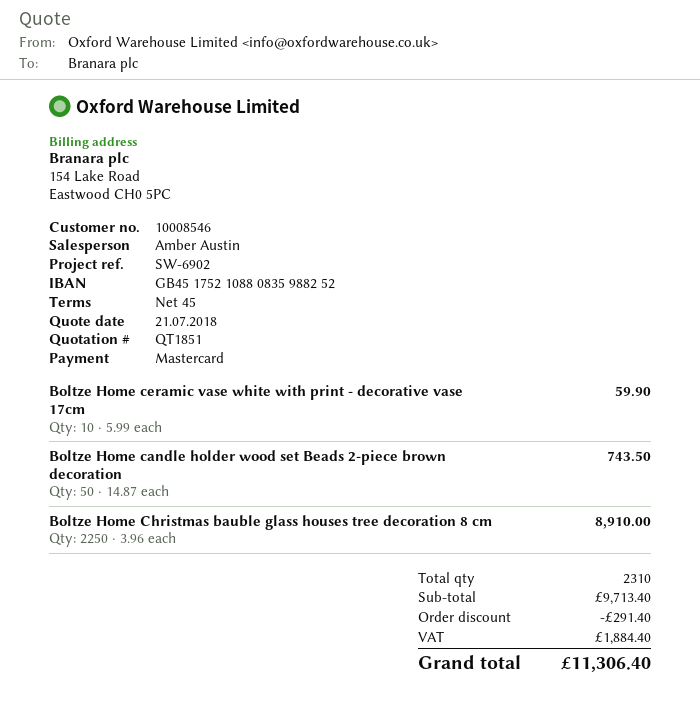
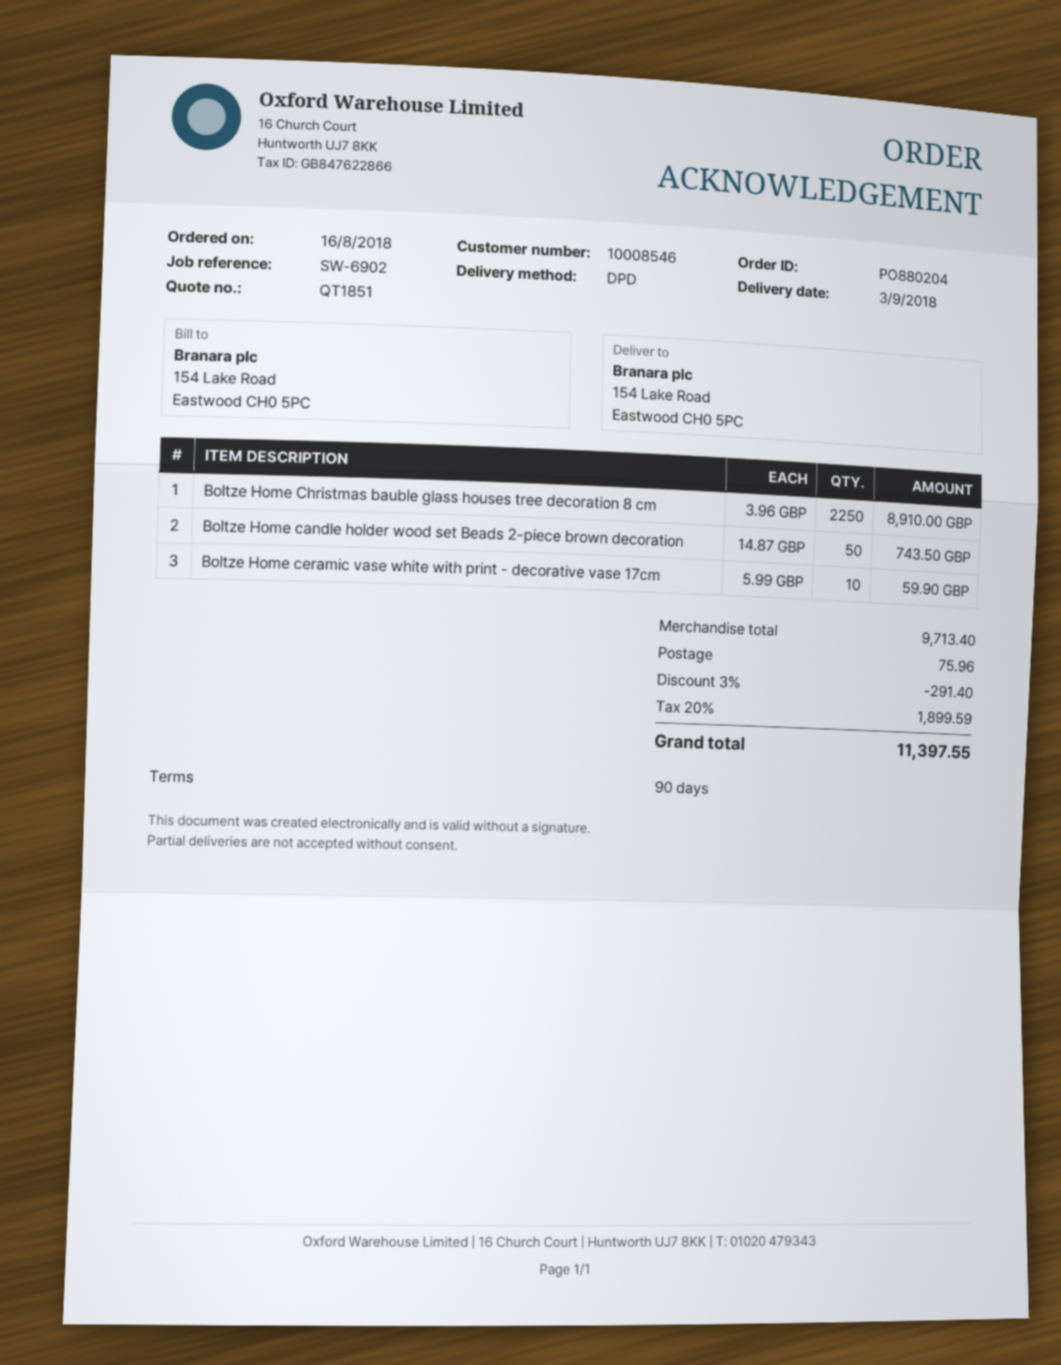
payment terms: 45 days -> 90 days
shipping: none -> 75.96
tax: 1884.40 -> 1899.59
total: 11306.40 -> 11397.55

